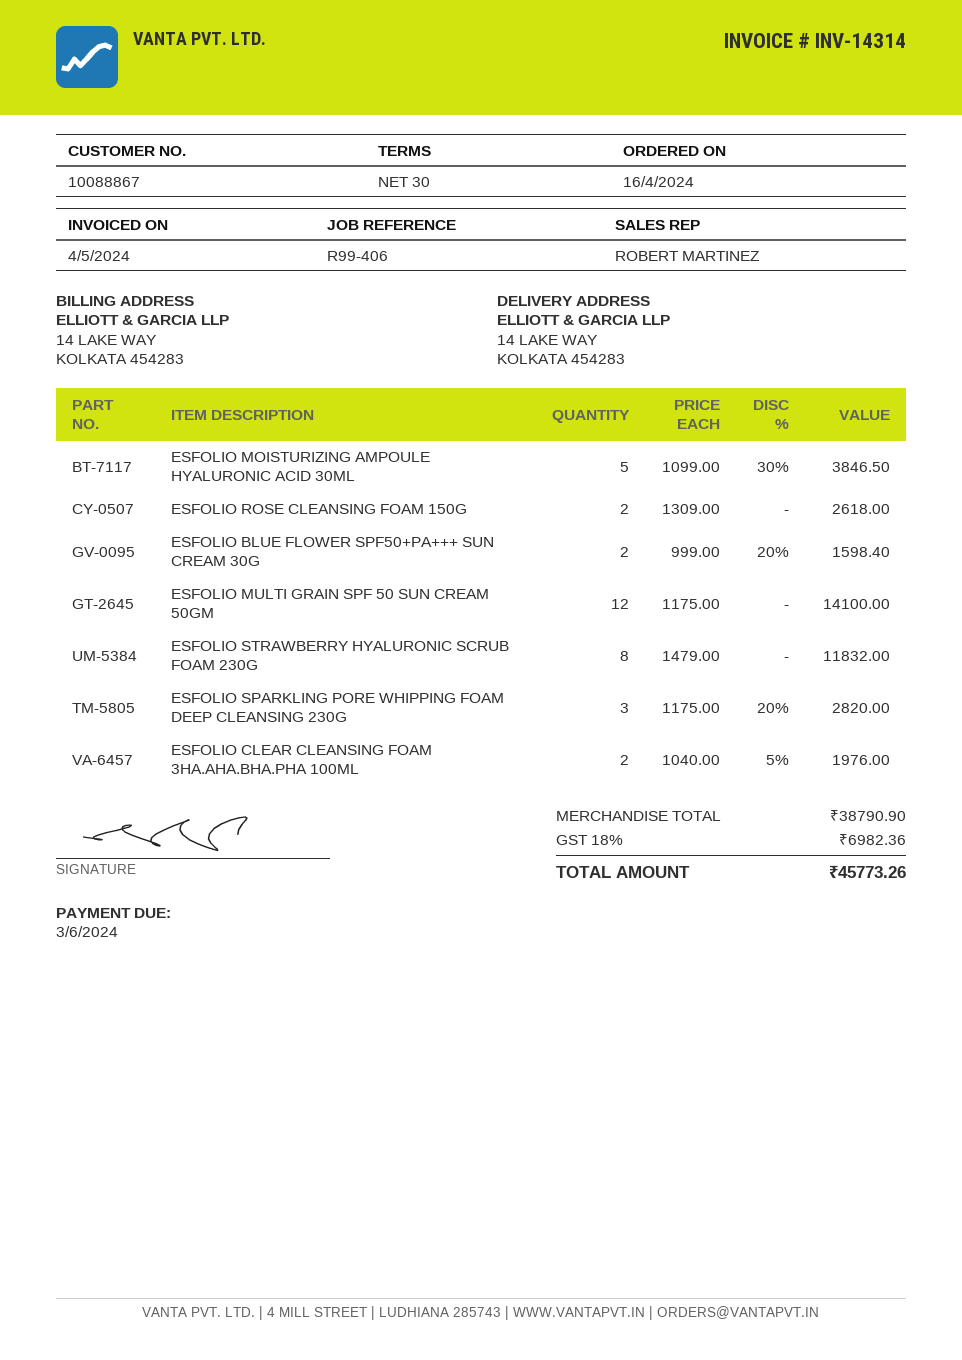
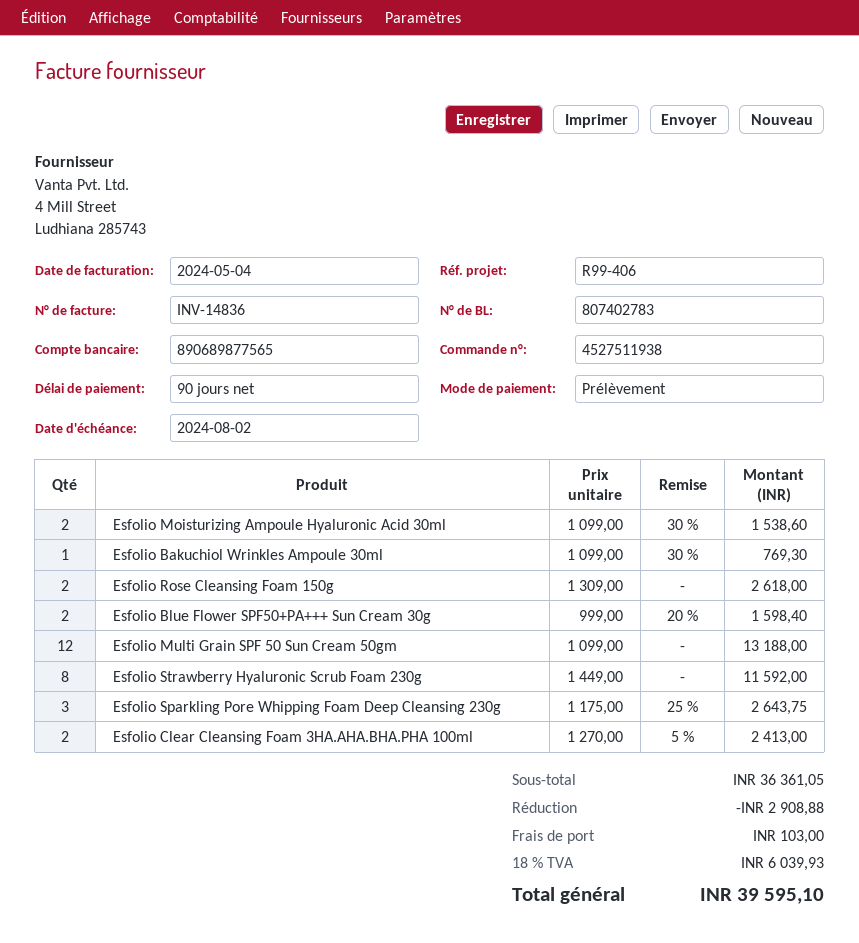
invoice number: INV-14314 -> INV-14836
payment terms: 30 days -> 90 days
due date: 2024-06-03 -> 2024-08-02
ESFOLIO MOISTURIZING AMPOULE HYALURONIC ACID 30ML: 5 x 1099.00 - 30% = 3846.50 -> 2 x 1099.00 - 30% = 1538.60
ESFOLIO MULTI GRAIN SPF 50 SUN CREAM 50GM: 12 x 1175.00 = 14100.00 -> 12 x 1099.00 = 13188.00
ESFOLIO STRAWBERRY HYALURONIC SCRUB FOAM 230G: 8 x 1479.00 = 11832.00 -> 8 x 1449.00 = 11592.00
ESFOLIO SPARKLING PORE WHIPPING FOAM DEEP CLEANSING 230G: 3 x 1175.00 - 20% = 2820.00 -> 3 x 1175.00 - 25% = 2643.75
ESFOLIO CLEAR CLEANSING FOAM 3HA.AHA.BHA.PHA 100ML: 2 x 1040.00 - 5% = 1976.00 -> 2 x 1270.00 - 5% = 2413.00
Esfolio Bakuchiol Wrinkles Ampoule 30ml: none -> 1 x 1099.00 - 30% = 769.30
subtotal: 38790.90 -> 36361.05
discount: none -> 2908.88
shipping: none -> 103.00
tax: 18% = 6982.36 -> 18% = 6039.93
total: 45773.26 -> 39595.10

